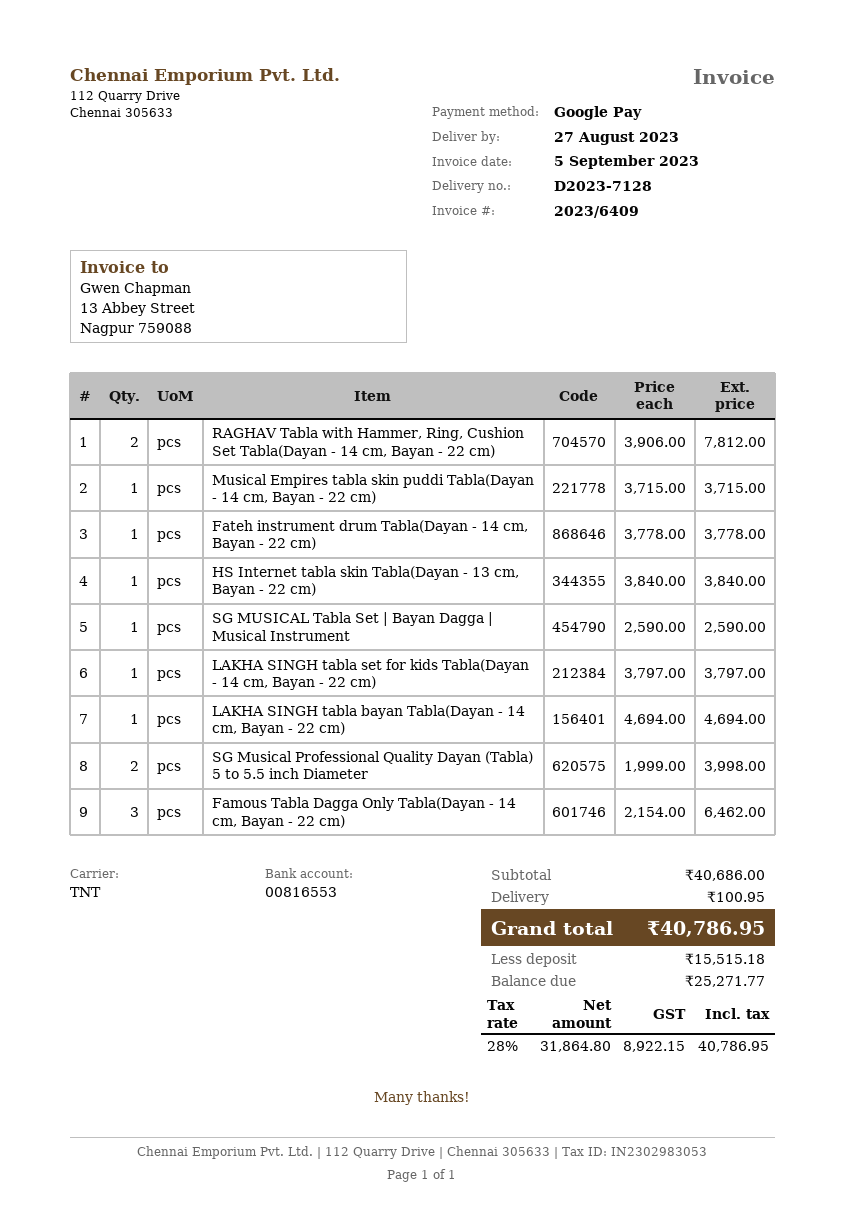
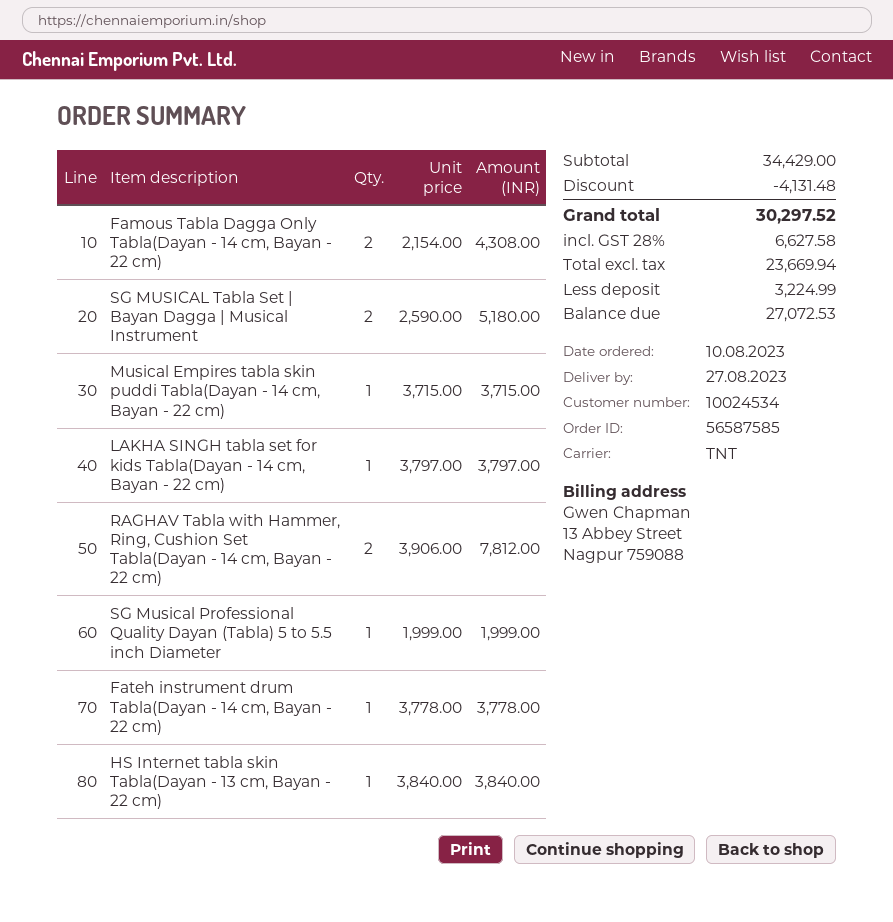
SG MUSICAL Tabla Set | Bayan Dagga | Musical Instrument: 1 x 2590.00 = 2590.00 -> 2 x 2590.00 = 5180.00
LAKHA SINGH tabla bayan Tabla(Dayan - 14 cm, Bayan - 22 cm): 1 x 4694.00 = 4694.00 -> none
SG Musical Professional Quality Dayan (Tabla) 5 to 5.5 inch Diameter: 2 x 1999.00 = 3998.00 -> 1 x 1999.00 = 1999.00
Famous Tabla Dagga Only Tabla(Dayan - 14 cm, Bayan - 22 cm): 3 x 2154.00 = 6462.00 -> 2 x 2154.00 = 4308.00
subtotal: 40686.00 -> 34429.00
discount: none -> 4131.48
shipping: 100.95 -> none
net: 31864.80 -> 23669.94
tax: 28% = 8922.15 -> 28% = 6627.58
total: 40786.95 -> 30297.52
deposit: 15515.18 -> 3224.99
balance: 25271.77 -> 27072.53

